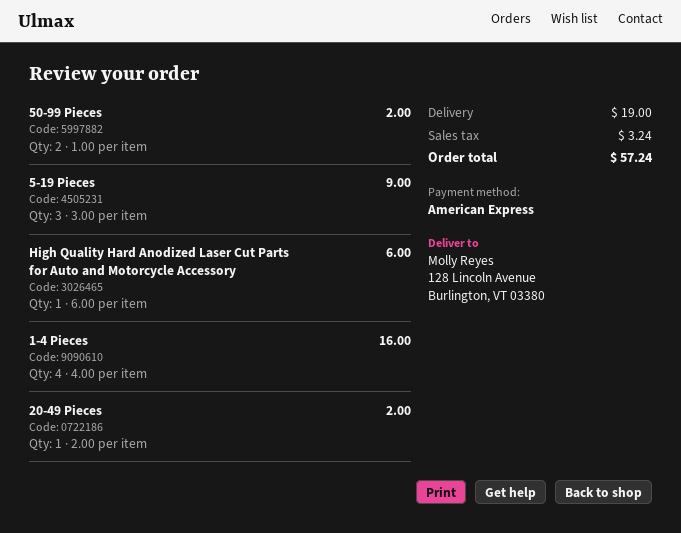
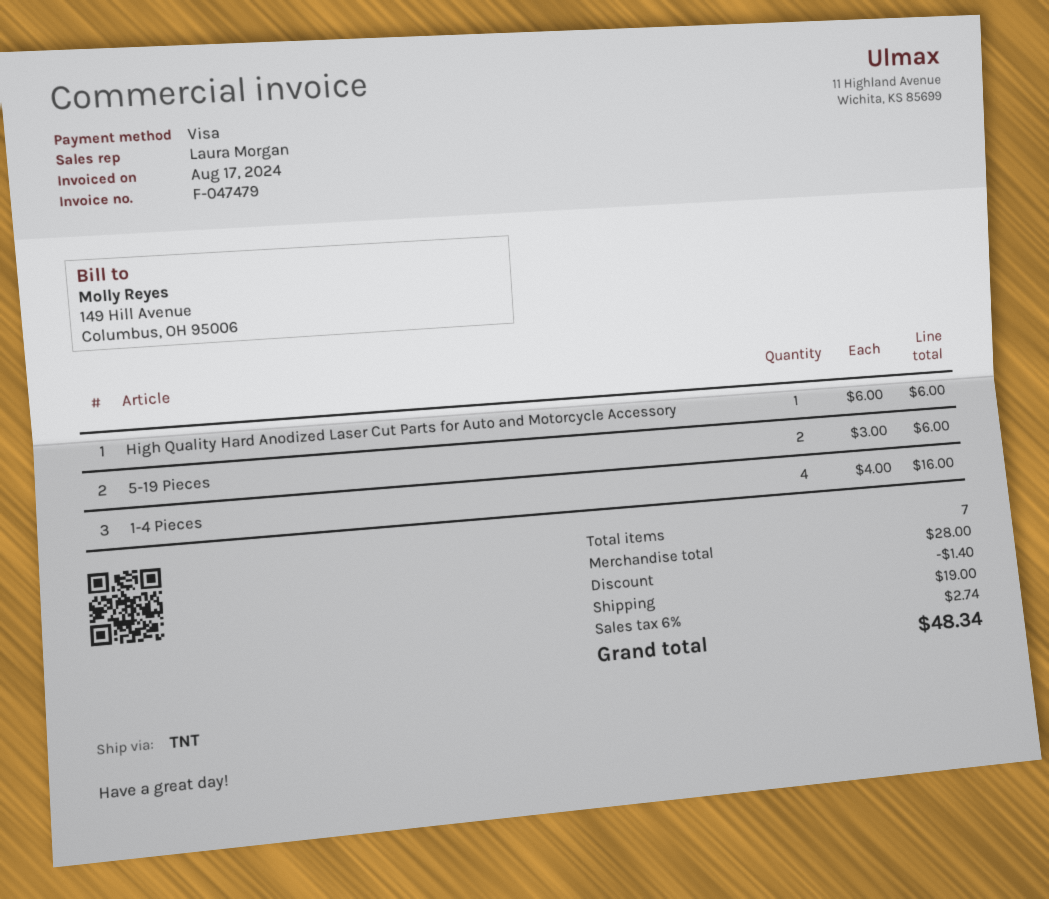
payment method: American Express -> Visa
50-99 Pieces: 2 x 1.00 = 2.00 -> none
5-19 Pieces: 3 x 3.00 = 9.00 -> 2 x 3.00 = 6.00
20-49 Pieces: 1 x 2.00 = 2.00 -> none
discount: none -> 1.40
tax: 3.24 -> 2.74
total: 57.24 -> 48.34

